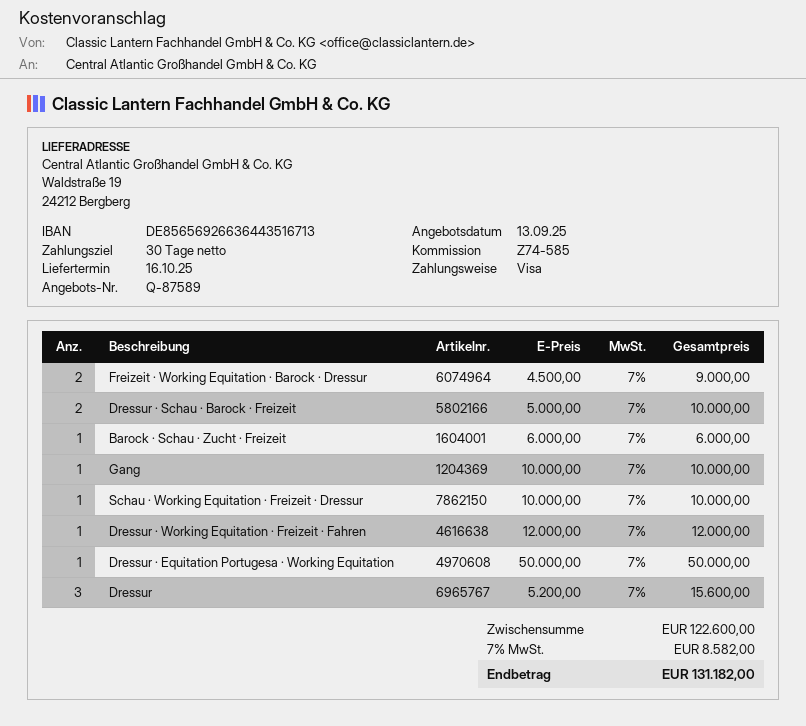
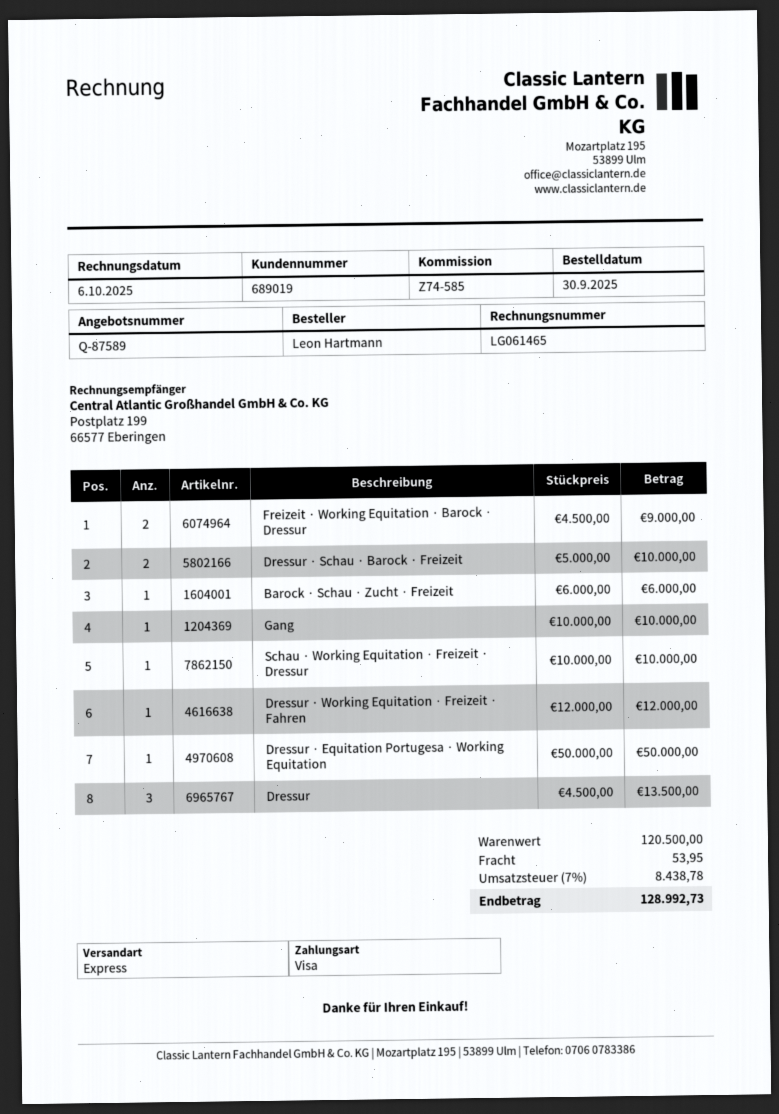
Dressur: 3 x 5200.00 = 15600.00 -> 3 x 4500.00 = 13500.00
subtotal: 122600.00 -> 120500.00
shipping: none -> 53.95
tax: 7% = 8582.00 -> 7% = 8438.78
total: 131182.00 -> 128992.73

